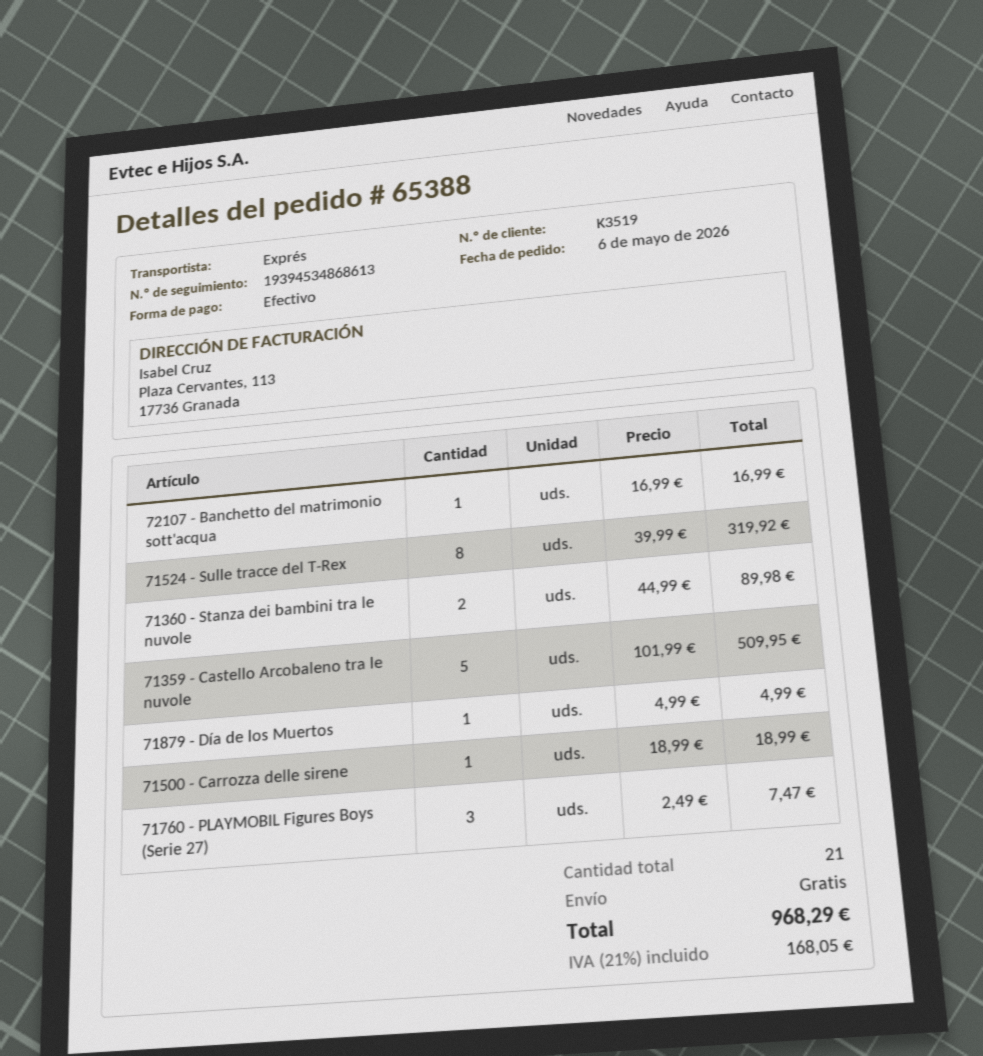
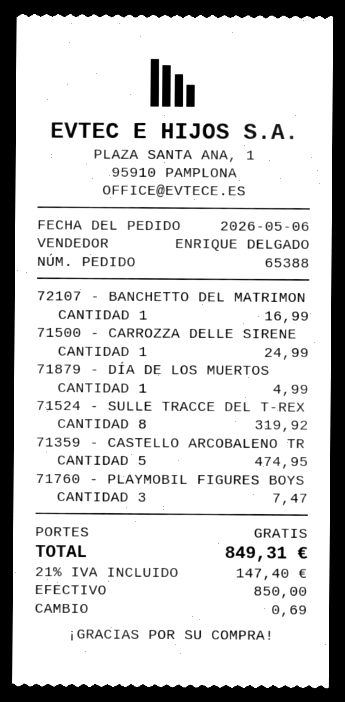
71360 - Stanza dei bambini tra le nuvole: 2 for 89.98 -> none
71359 - Castello Arcobaleno tra le nuvole: 5 for 509.95 -> 5 for 474.95
71500 - Carrozza delle sirene: 1 for 18.99 -> 1 for 24.99
tax: 21% = 168.05 -> 21% = 147.40
total: 968.29 -> 849.31

